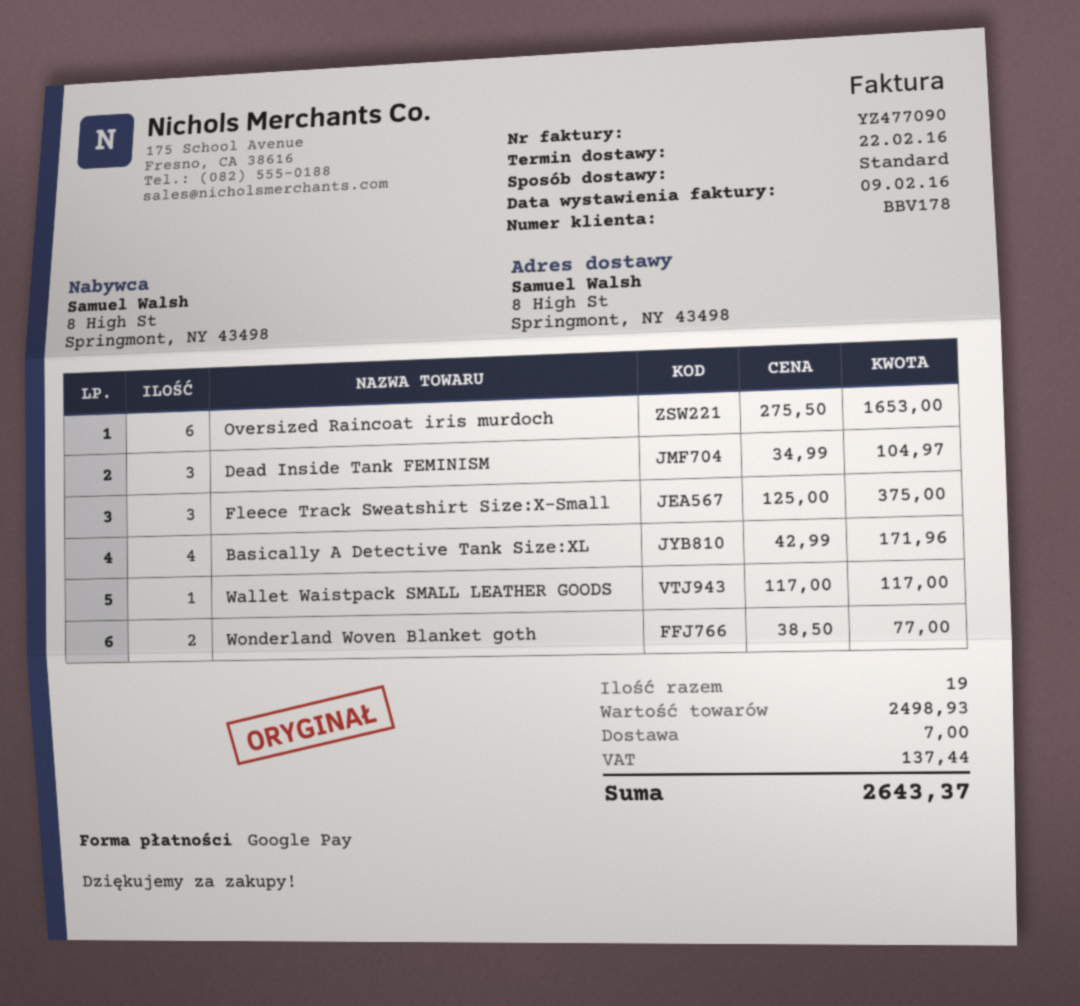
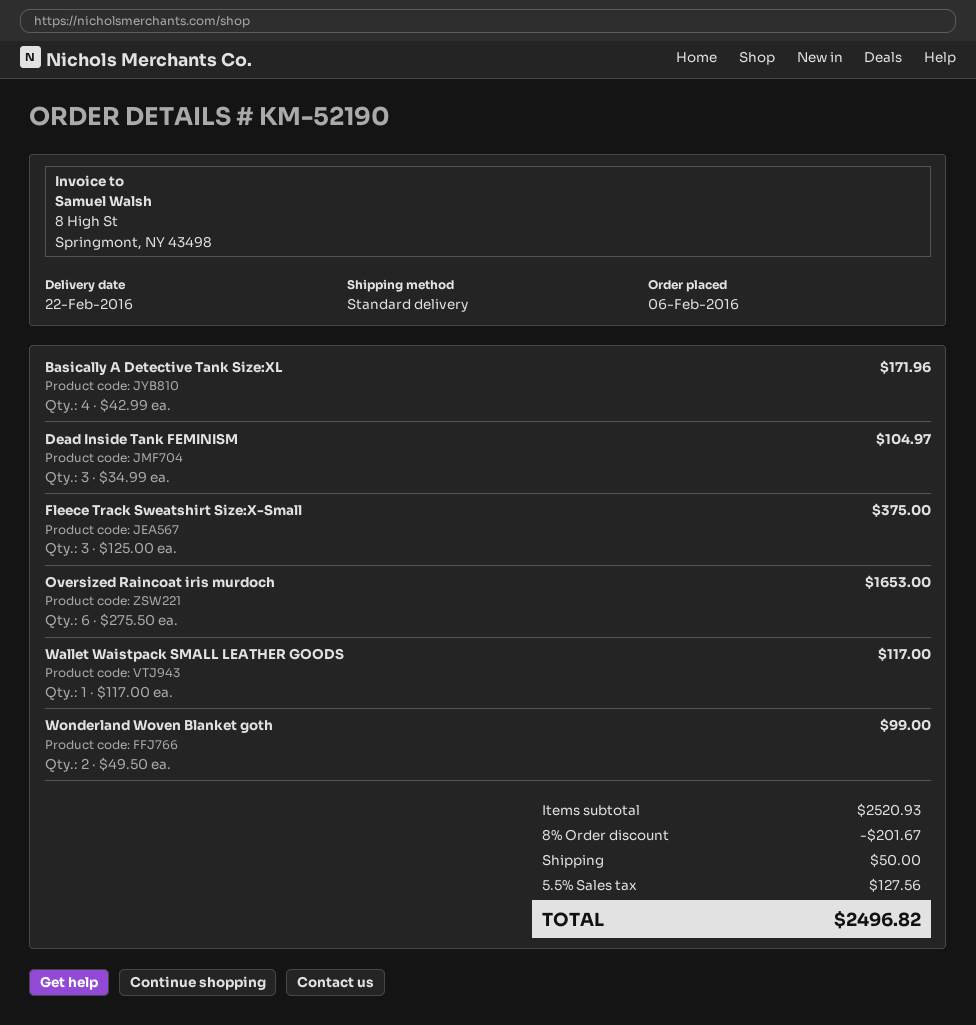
Wonderland Woven Blanket goth: 2 x 38.50 = 77.00 -> 2 x 49.50 = 99.00
subtotal: 2498.93 -> 2520.93
discount: none -> 8% = 201.67
shipping: 7.00 -> 50.00
tax: 137.44 -> 127.56
total: 2643.37 -> 2496.82

